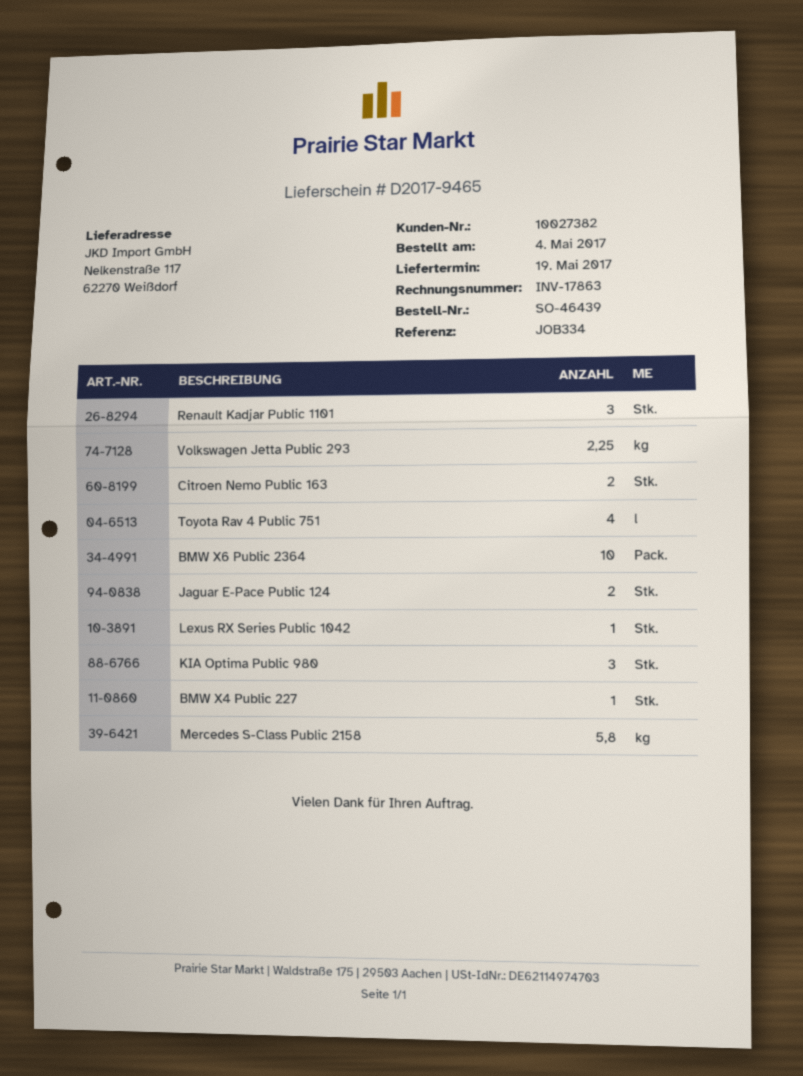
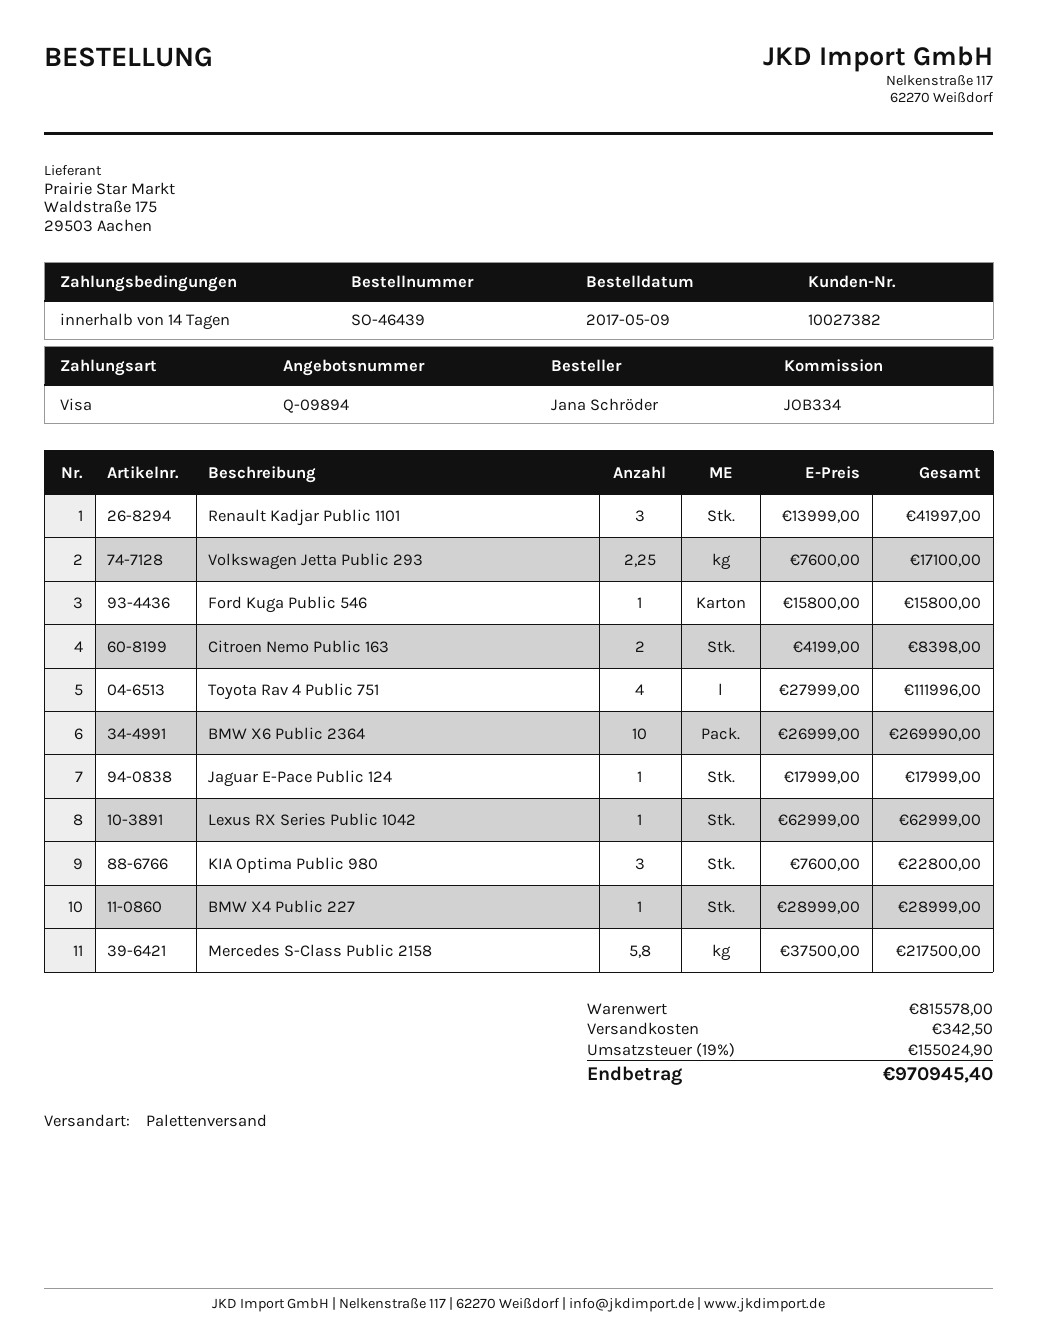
order date: 2017-05-04 -> 2017-05-09
Jaguar E-Pace Public 124: 2 -> 1
Ford Kuga Public 546: none -> 1

